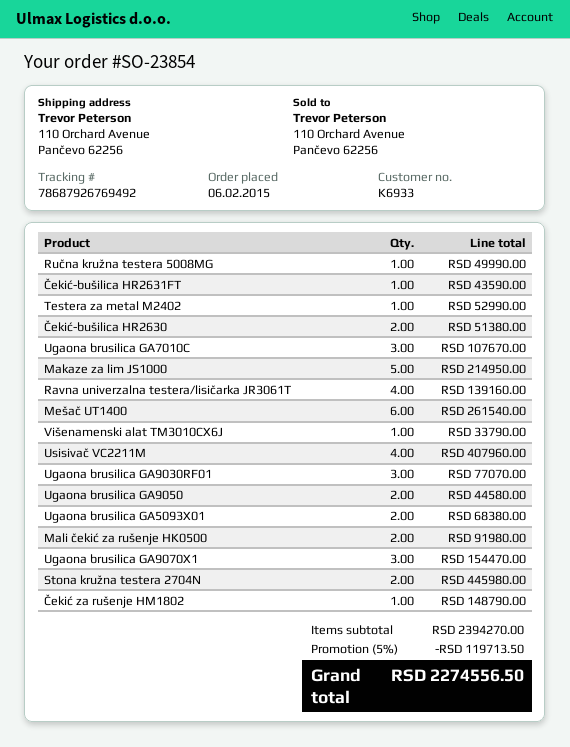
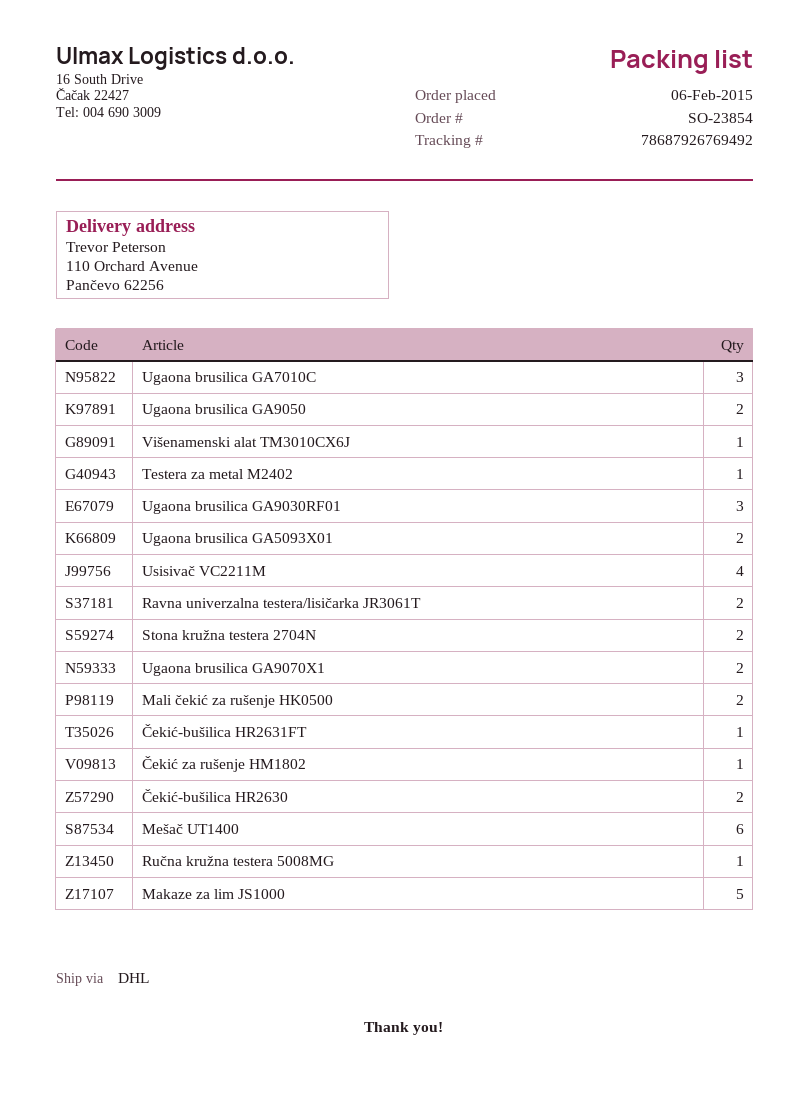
Ravna univerzalna testera/lisičarka JR3061T: 4 -> 2
Ugaona brusilica GA9070X1: 3 -> 2

